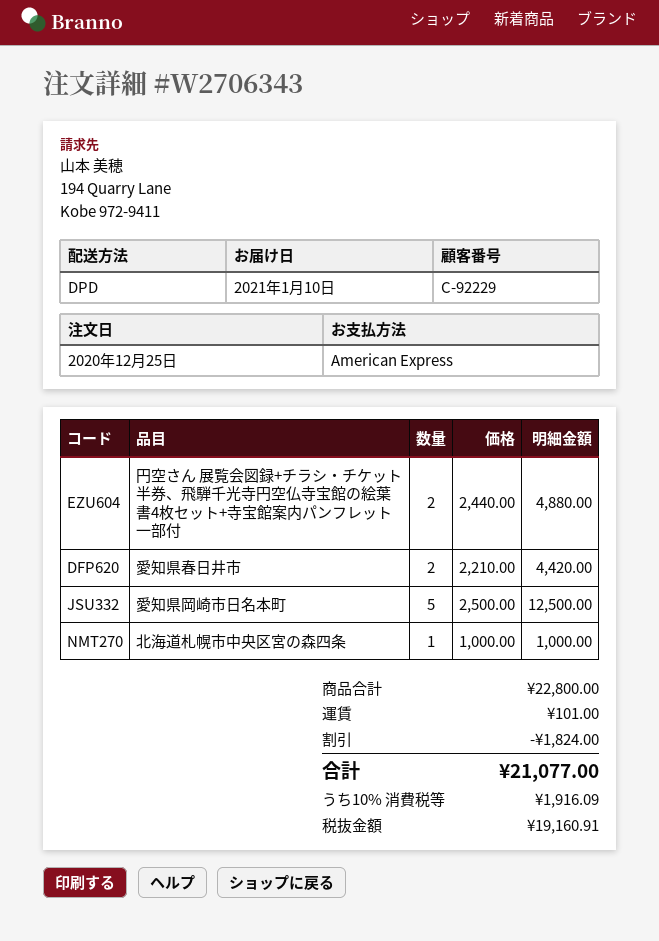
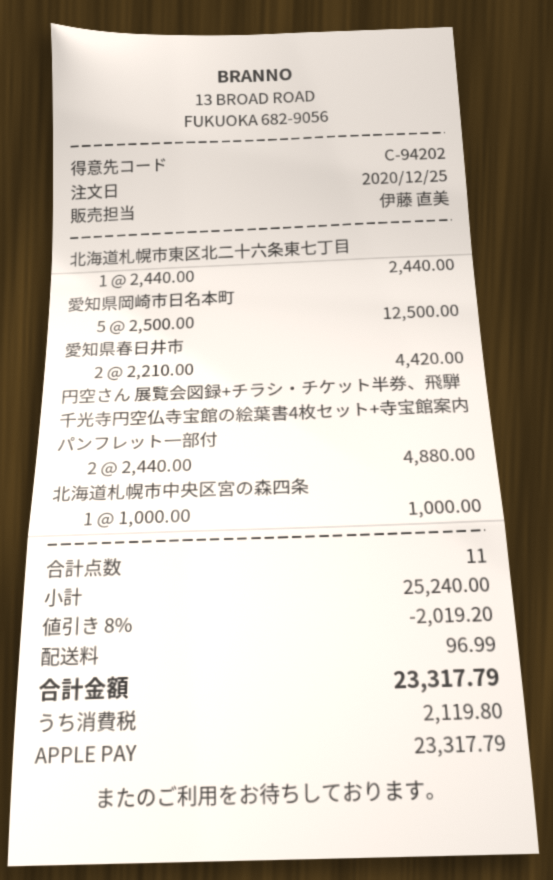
customer number: C-92229 -> C-94202
payment method: American Express -> Apple Pay
北海道札幌市東区北二十六条東七丁目: none -> 1 x 2440.00 = 2440.00
subtotal: 22800.00 -> 25240.00
discount: 1824.00 -> 2019.20
shipping: 101.00 -> 96.99
tax: 1916.09 -> 2119.80
total: 21077.00 -> 23317.79

